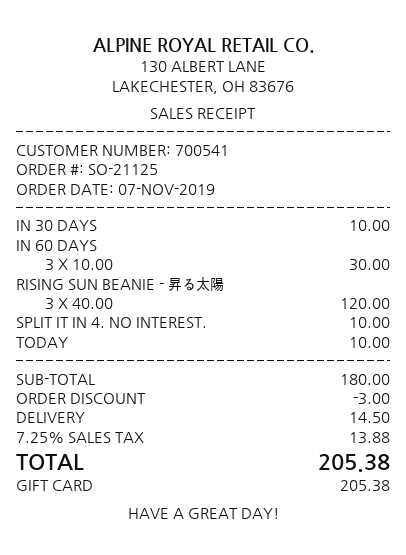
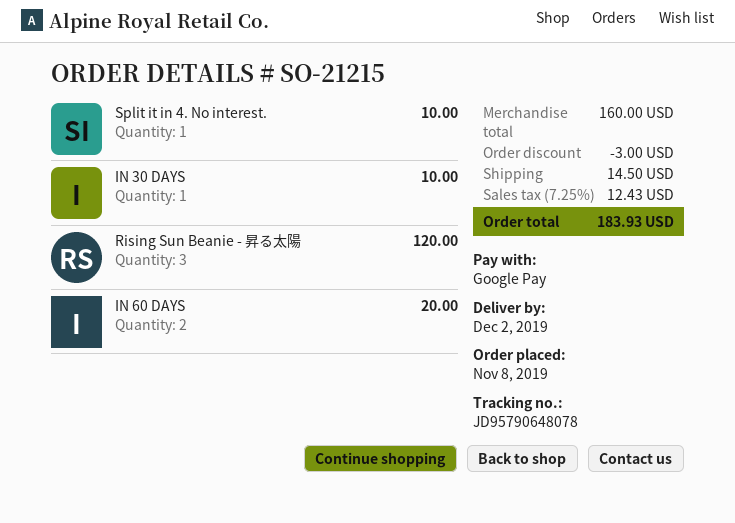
order number: SO-21125 -> SO-21215
order date: 2019-11-07 -> 2019-11-08
payment method: gift card -> Google Pay
IN 60 DAYS: 3 for 30.00 -> 2 for 20.00
TODAY: 1 for 10.00 -> none
subtotal: 180.00 -> 160.00
tax: 7.25% = 13.88 -> 7.25% = 12.43
total: 205.38 -> 183.93

